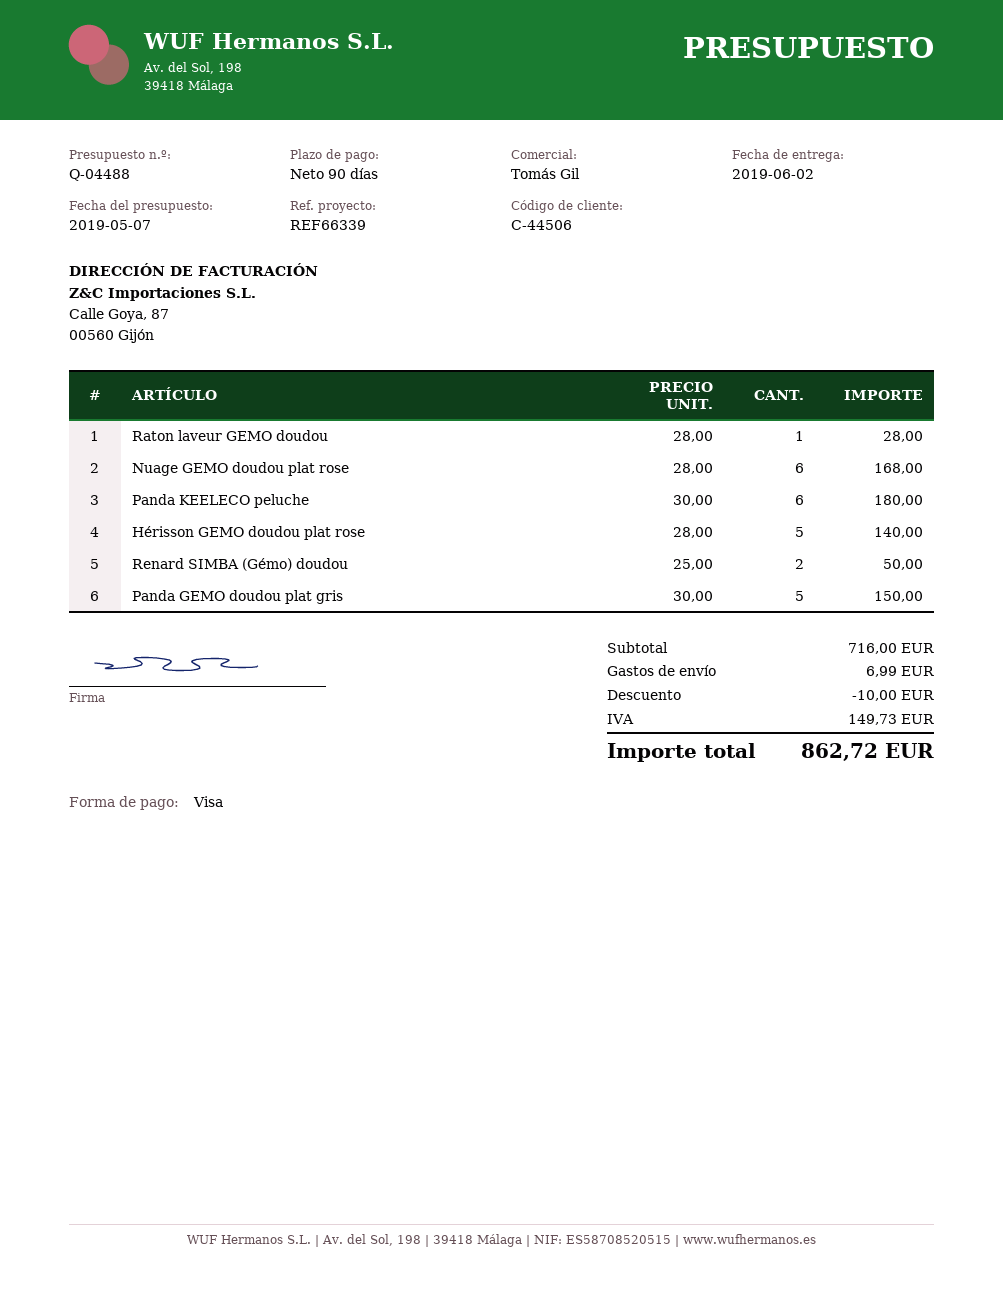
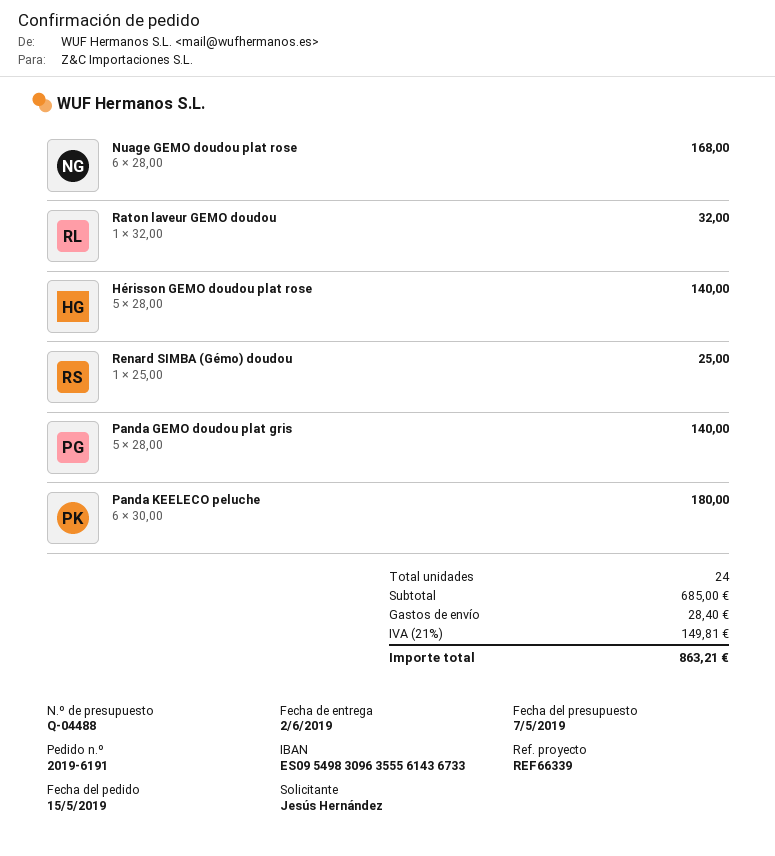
Raton laveur GEMO doudou: 1 x 28.00 = 28.00 -> 1 x 32.00 = 32.00
Renard SIMBA (Gémo) doudou: 2 x 25.00 = 50.00 -> 1 x 25.00 = 25.00
Panda GEMO doudou plat gris: 5 x 30.00 = 150.00 -> 5 x 28.00 = 140.00
subtotal: 716.00 -> 685.00
discount: 10.00 -> none
shipping: 6.99 -> 28.40
tax: 149.73 -> 149.81
total: 862.72 -> 863.21

